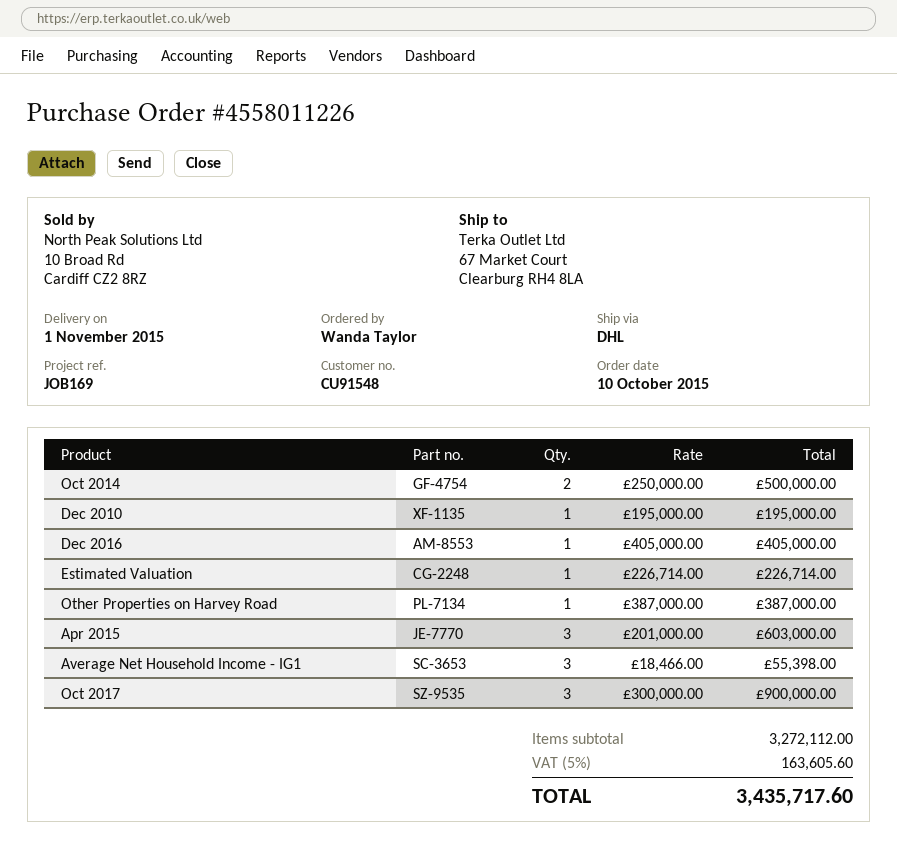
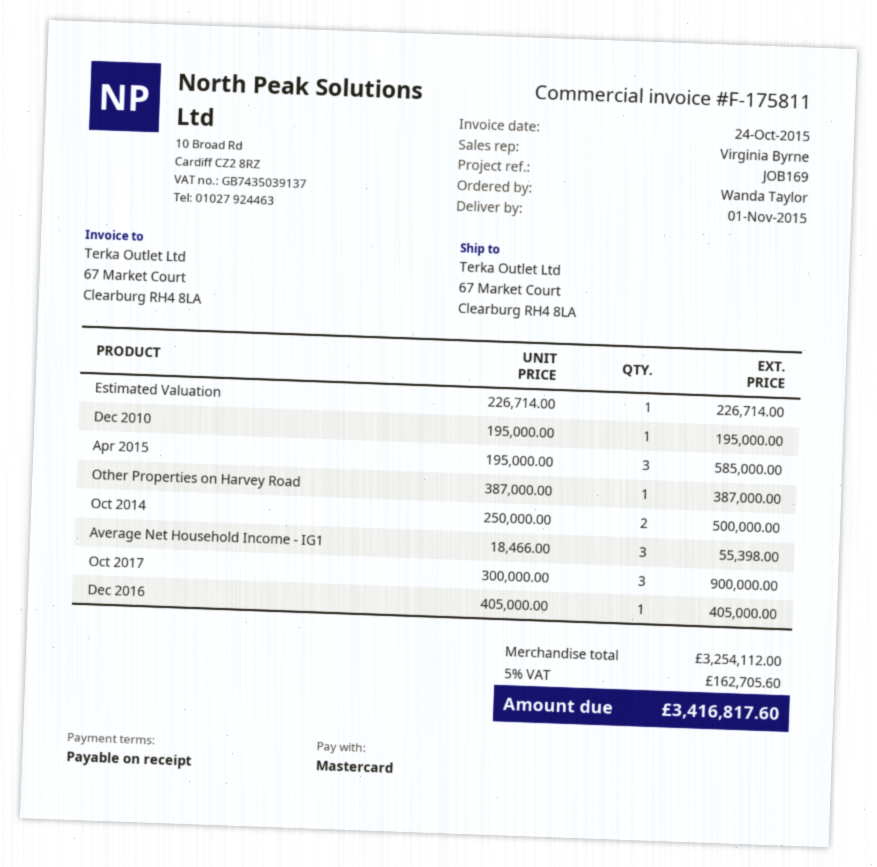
Apr 2015: 3 x 201000.00 = 603000.00 -> 3 x 195000.00 = 585000.00
subtotal: 3272112.00 -> 3254112.00
tax: 5% = 163605.60 -> 5% = 162705.60
total: 3435717.60 -> 3416817.60

